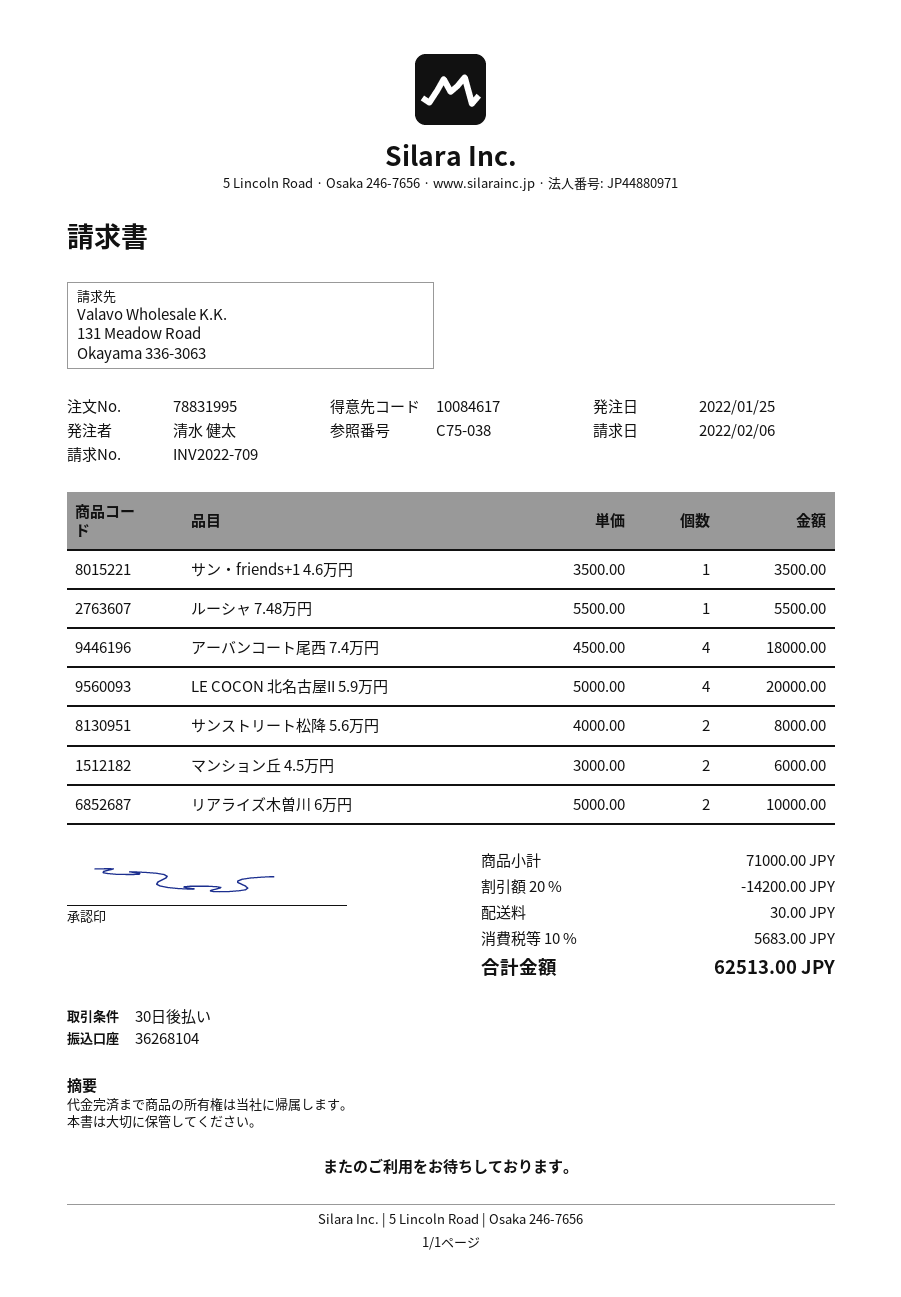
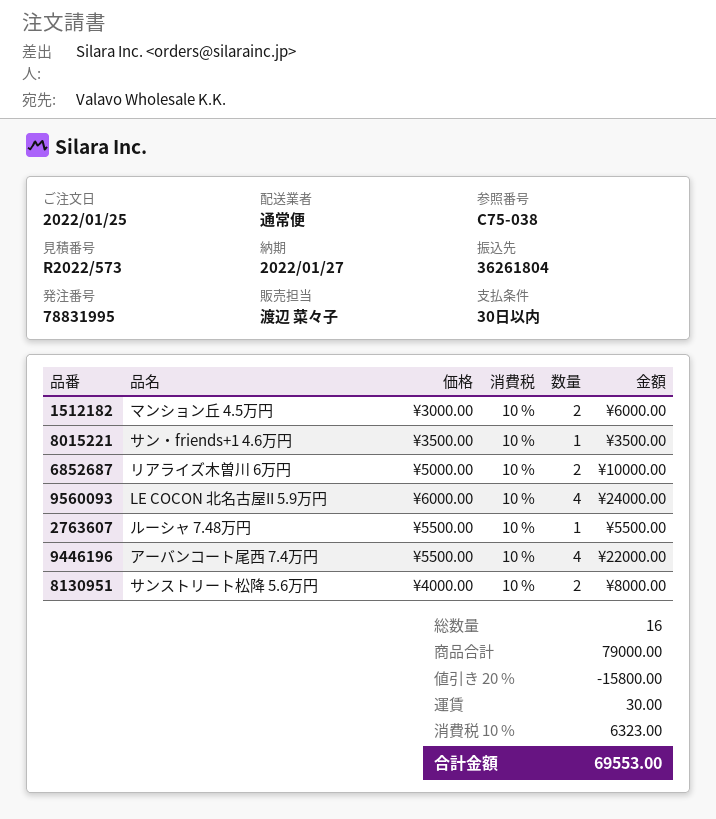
bank account: 36268104 -> 36261804
アーバンコート尾西 7.4万円: 4 x 4500.00 = 18000.00 -> 4 x 5500.00 = 22000.00
LE COCON 北名古屋II 5.9万円: 4 x 5000.00 = 20000.00 -> 4 x 6000.00 = 24000.00
subtotal: 71000.00 -> 79000.00
discount: 20% = 14200.00 -> 20% = 15800.00
tax: 10% = 5683.00 -> 10% = 6323.00
total: 62513.00 -> 69553.00

